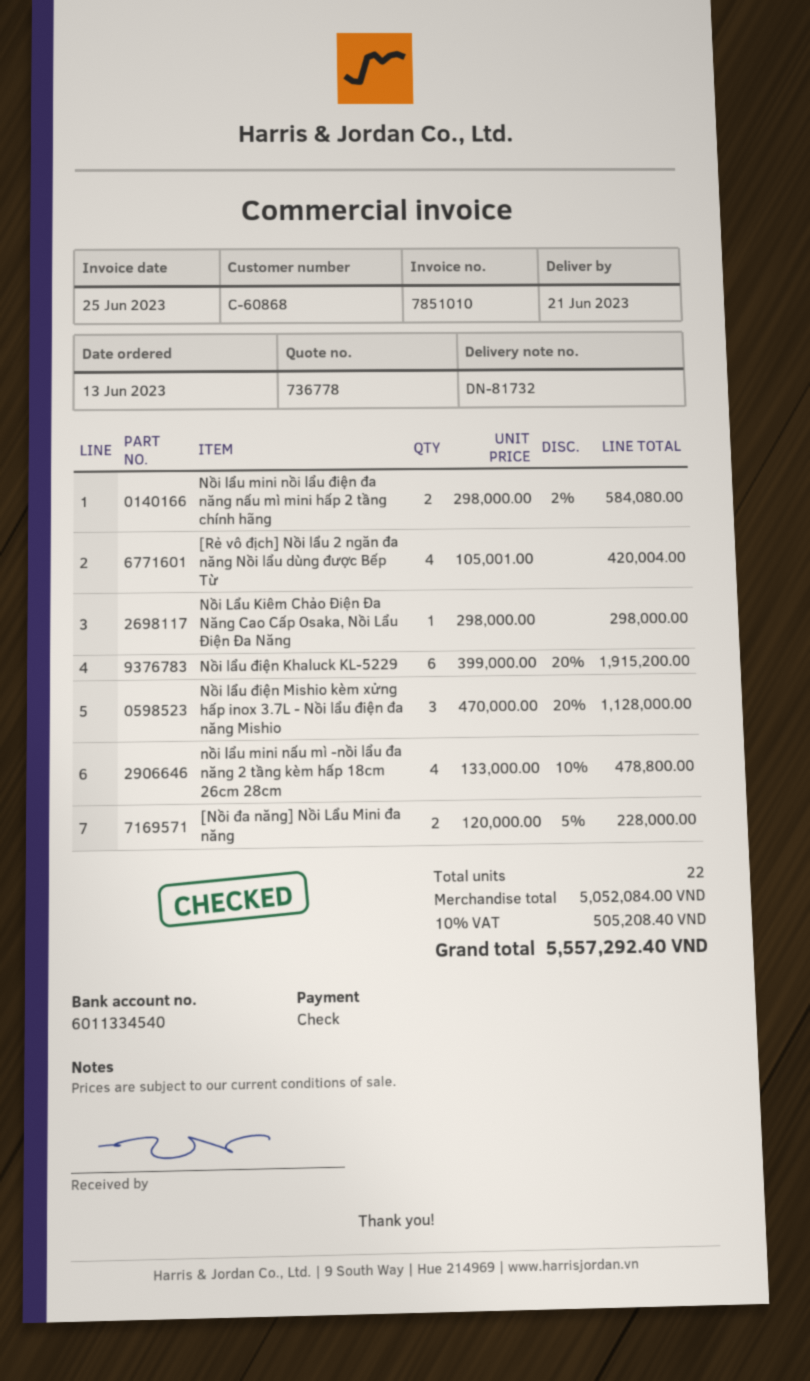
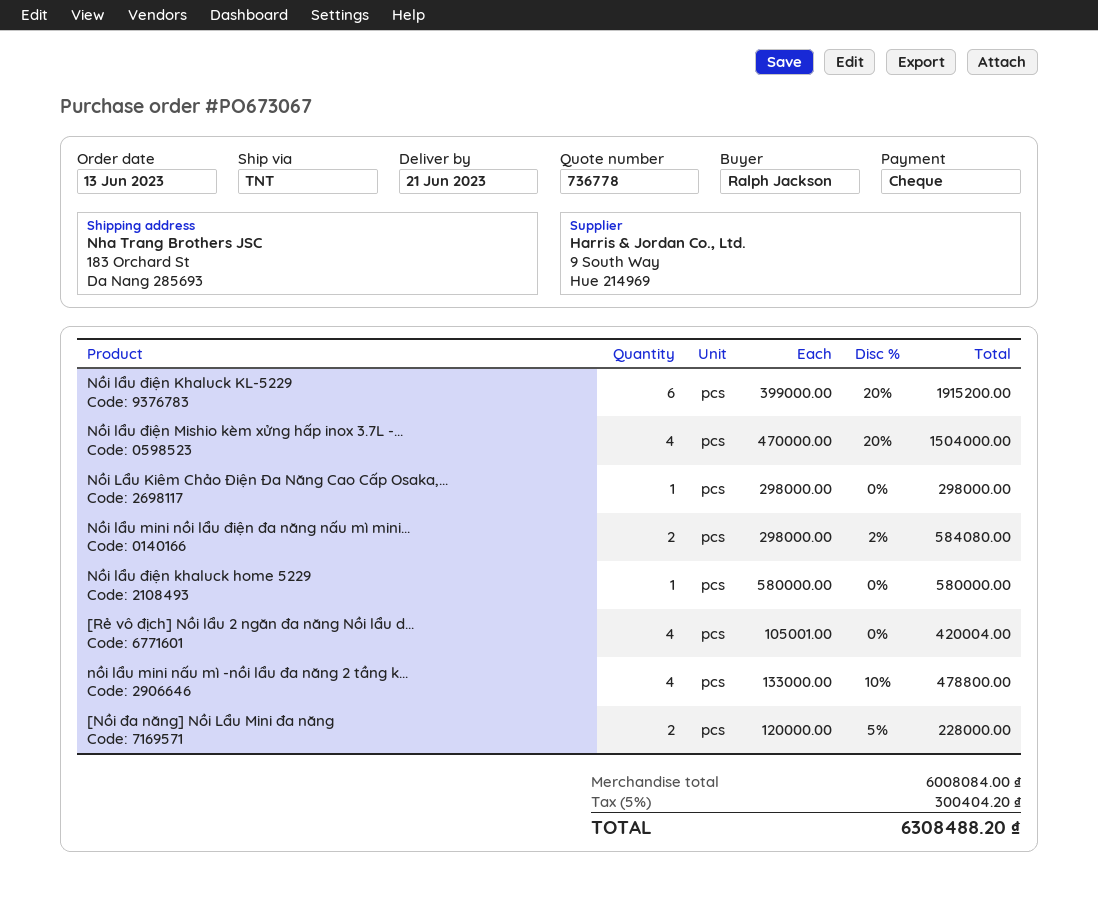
Nồi lẩu điện Mishio kèm xửng hấp inox 3.7L - Nồi lẩu điện đa năng Mishio: 3 x 470000.00 - 20% = 1128000.00 -> 4 x 470000.00 - 20% = 1504000.00
Nồi lẩu điện khaluck home 5229: none -> 1 x 580000.00 = 580000.00
subtotal: 5052084.00 -> 6008084.00
tax: 10% = 505208.40 -> 5% = 300404.20
total: 5557292.40 -> 6308488.20

